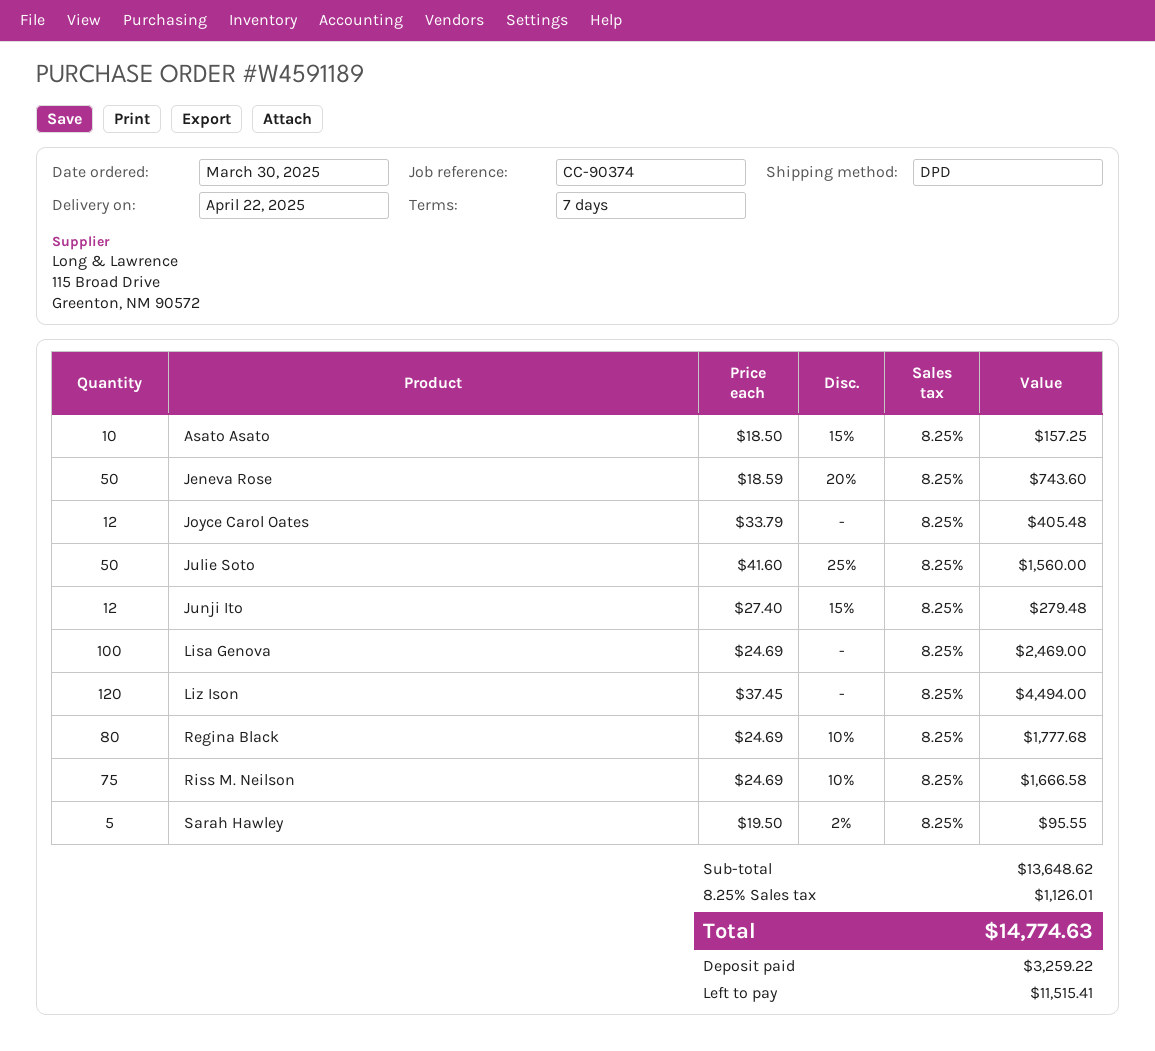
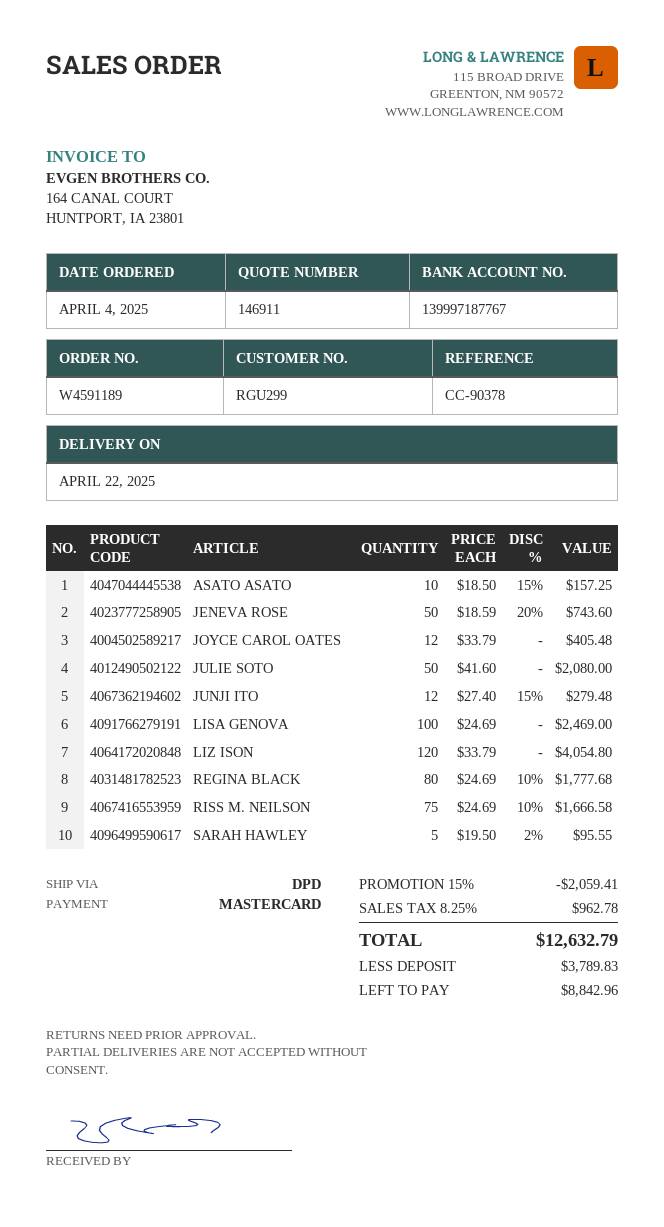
order date: 2025-03-30 -> 2025-04-04
reference: CC-90374 -> CC-90378
Julie Soto: 50 x 41.60 - 25% = 1560.00 -> 50 x 41.60 = 2080.00
Liz Ison: 120 x 37.45 = 4494.00 -> 120 x 33.79 = 4054.80
discount: none -> 15% = 2059.41
tax: 8.25% = 1126.01 -> 8.25% = 962.78
total: 14774.63 -> 12632.79
deposit: 3259.22 -> 3789.83
balance: 11515.41 -> 8842.96

